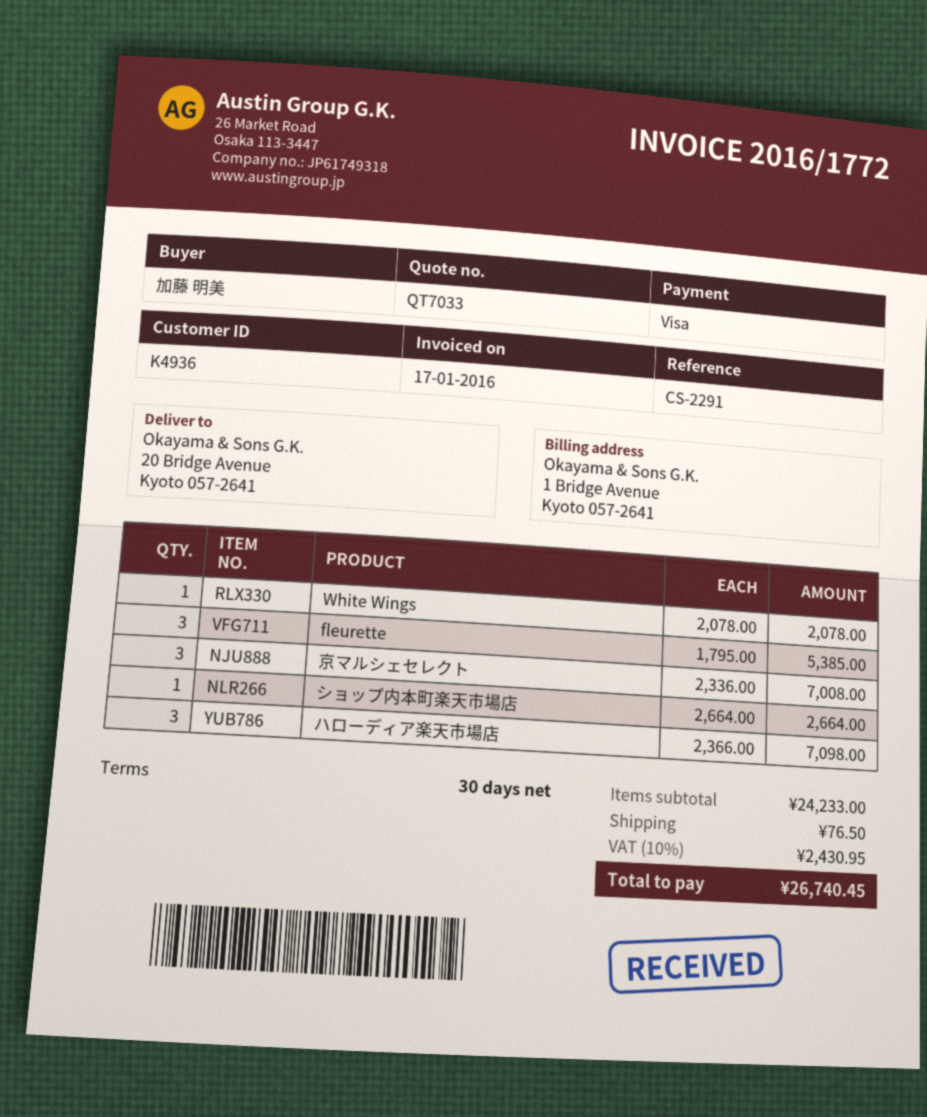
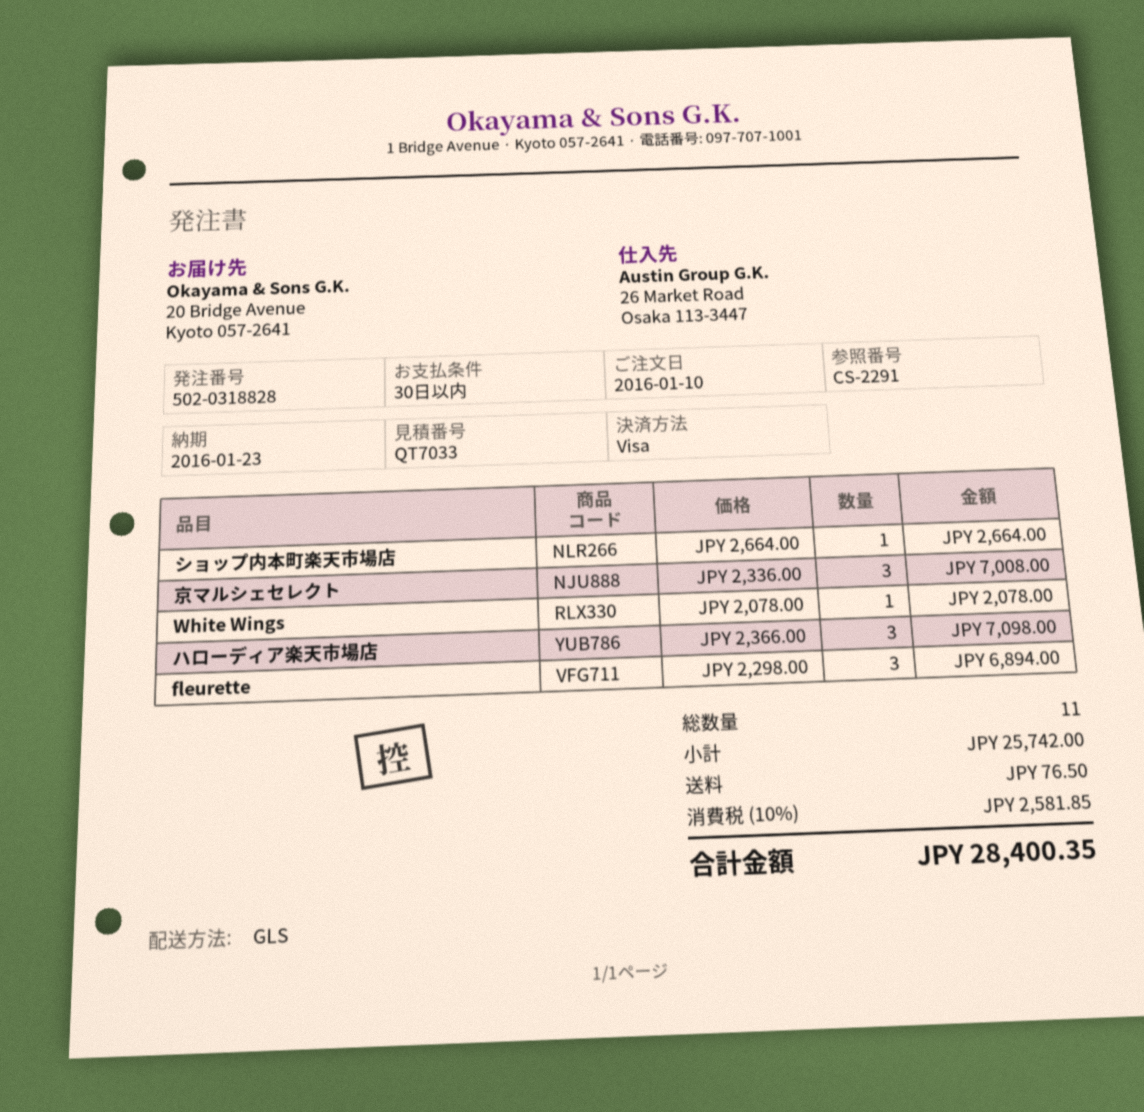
fleurette: 3 x 1795.00 = 5385.00 -> 3 x 2298.00 = 6894.00
subtotal: 24233.00 -> 25742.00
tax: 10% = 2430.95 -> 10% = 2581.85
total: 26740.45 -> 28400.35

